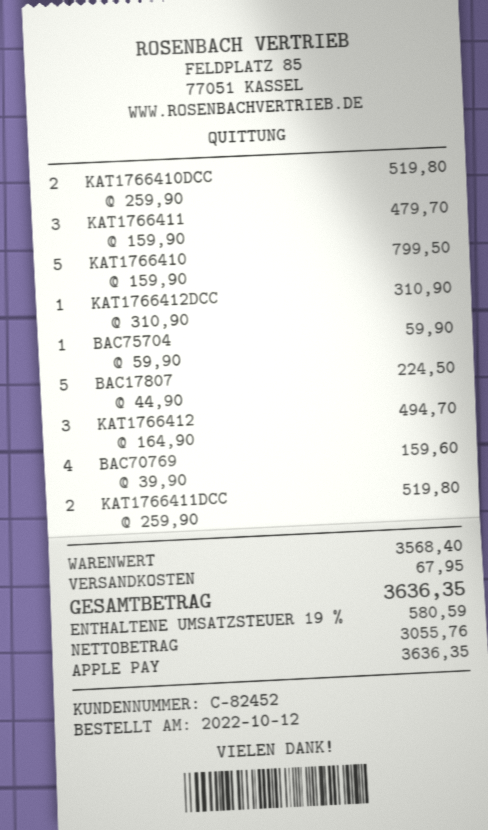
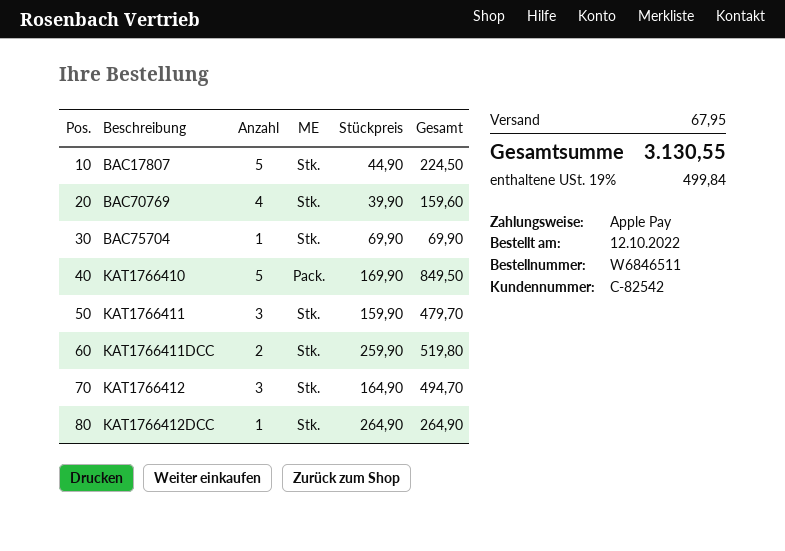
customer number: C-82452 -> C-82542
KAT1766410DCC: 2 x 259.90 = 519.80 -> none
KAT1766410: 5 x 159.90 = 799.50 -> 5 x 169.90 = 849.50
KAT1766412DCC: 1 x 310.90 = 310.90 -> 1 x 264.90 = 264.90
BAC75704: 1 x 59.90 = 59.90 -> 1 x 69.90 = 69.90
tax: 19% = 580.59 -> 19% = 499.84
total: 3636.35 -> 3130.55

